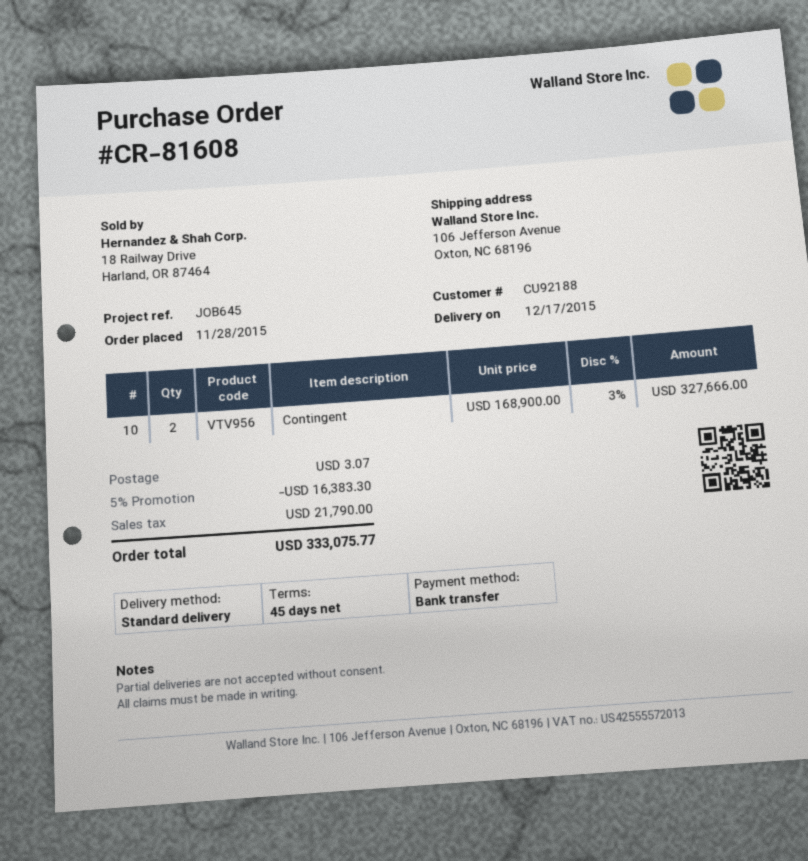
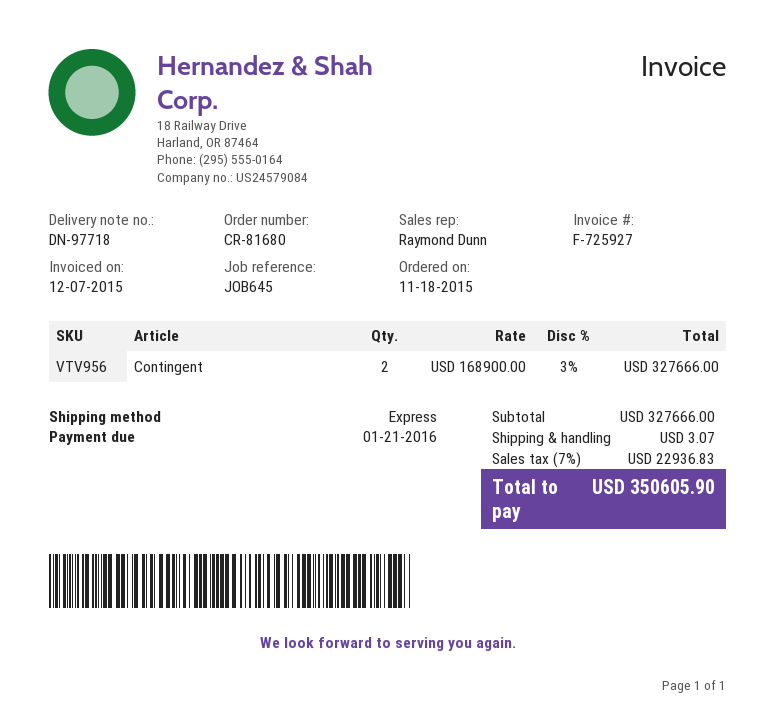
order number: CR-81608 -> CR-81680
order date: 2015-11-28 -> 2015-11-18
shipping method: standard -> express
discount: 5% = 16383.30 -> none
tax: 21790.00 -> 22936.83
total: 333075.77 -> 350605.90

